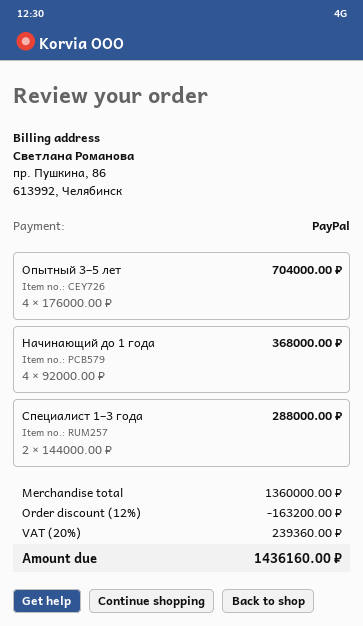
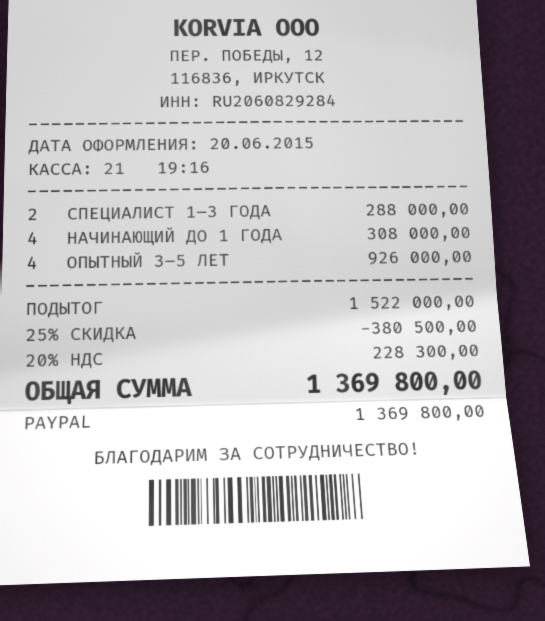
Опытный 3–5 лет: 4 for 704000.00 -> 4 for 926000.00
Начинающий до 1 года: 4 for 368000.00 -> 4 for 308000.00
subtotal: 1360000.00 -> 1522000.00
discount: 12% = 163200.00 -> 25% = 380500.00
tax: 20% = 239360.00 -> 20% = 228300.00
total: 1436160.00 -> 1369800.00

